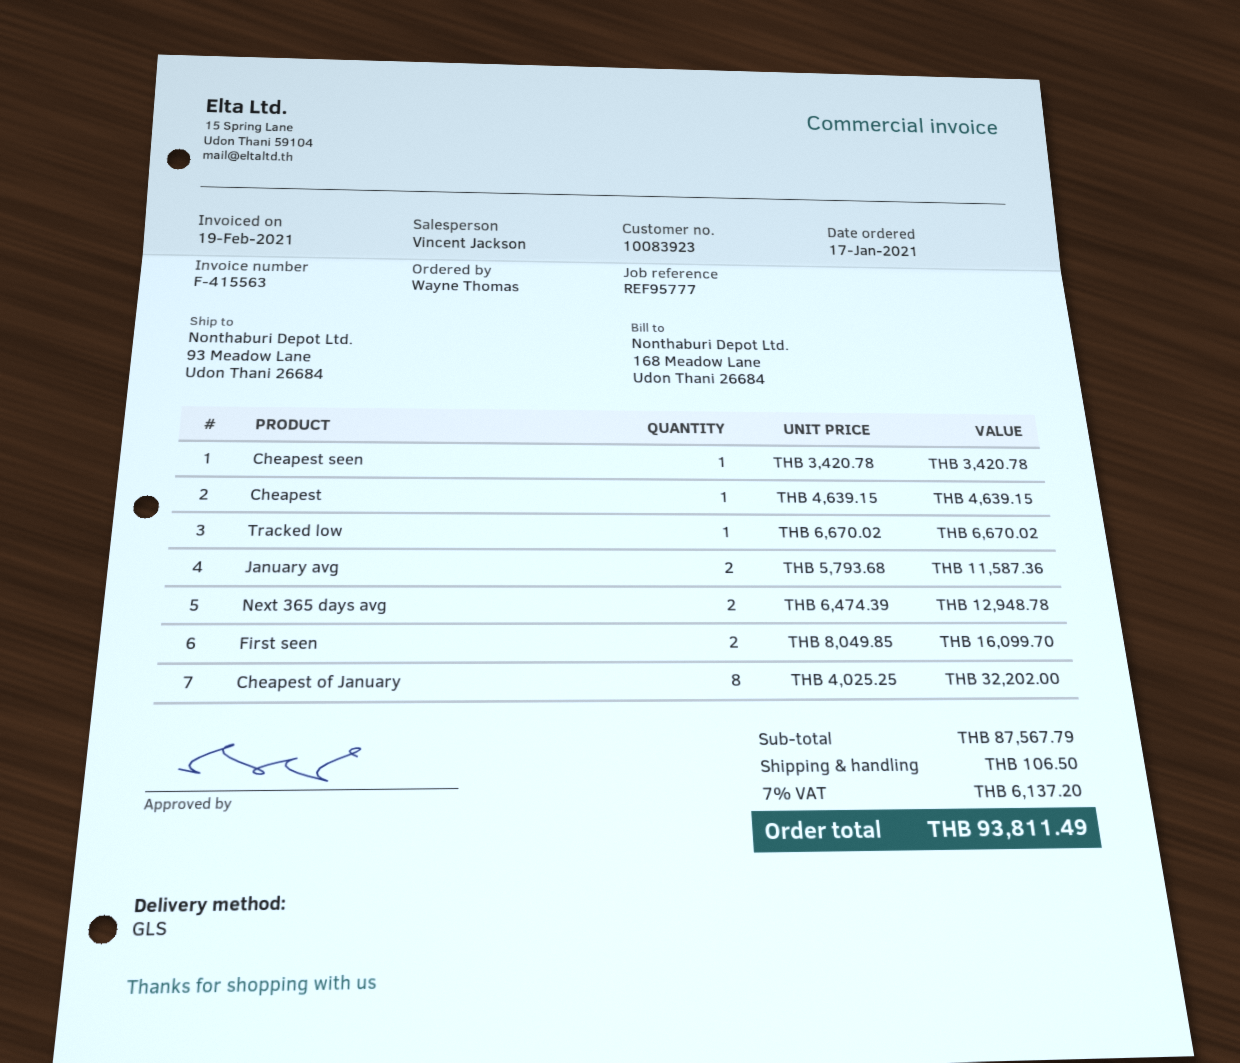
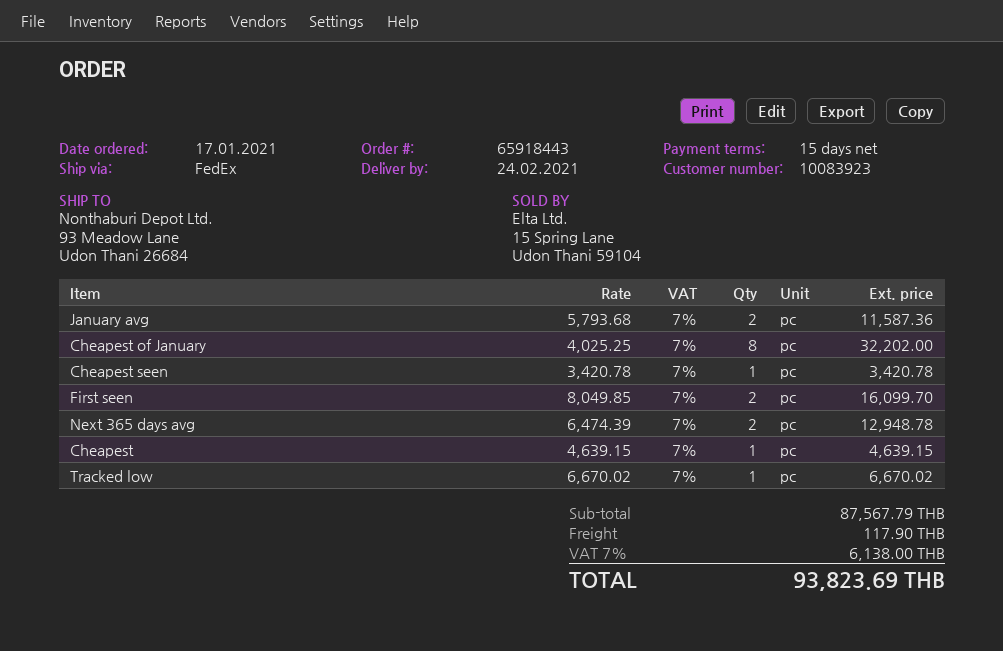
shipping method: GLS -> FedEx
shipping: 106.50 -> 117.90
tax: 7% = 6137.20 -> 7% = 6138.00
total: 93811.49 -> 93823.69

